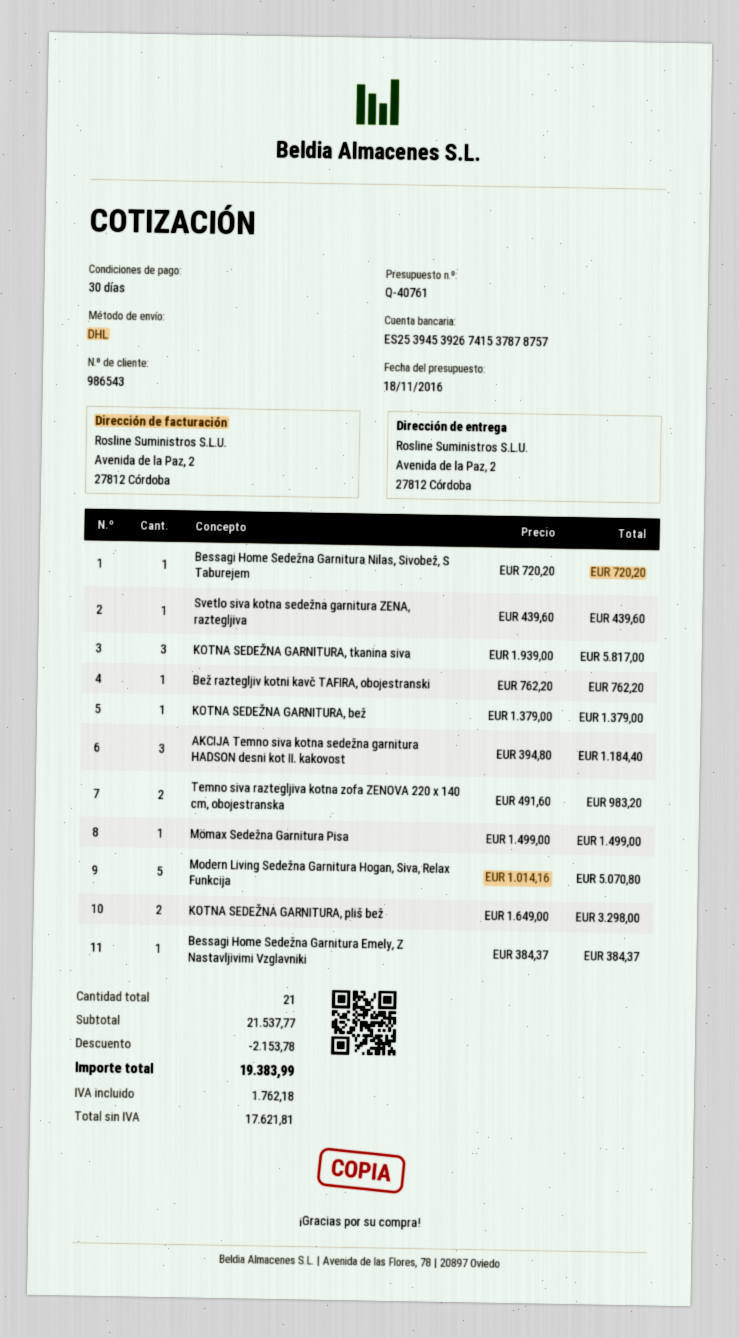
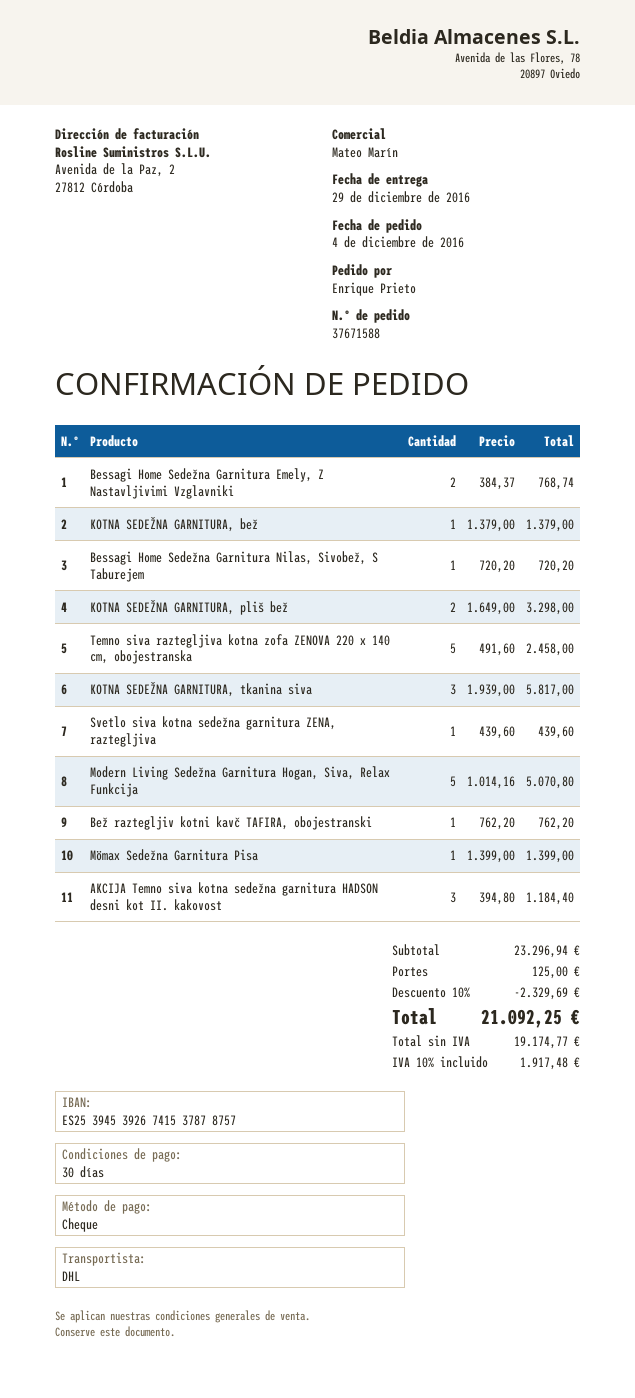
Temno siva raztegljiva kotna zofa ZENOVA 220 x 140 cm, obojestranska: 2 x 491.60 = 983.20 -> 5 x 491.60 = 2458.00
Mömax Sedežna Garnitura Pisa: 1 x 1499.00 = 1499.00 -> 1 x 1399.00 = 1399.00
Bessagi Home Sedežna Garnitura Emely, Z Nastavljivimi Vzglavniki: 1 x 384.37 = 384.37 -> 2 x 384.37 = 768.74
subtotal: 21537.77 -> 23296.94
discount: 2153.78 -> 2329.69
shipping: none -> 125.00
net: 17621.81 -> 19174.77
tax: 1762.18 -> 1917.48
total: 19383.99 -> 21092.25

